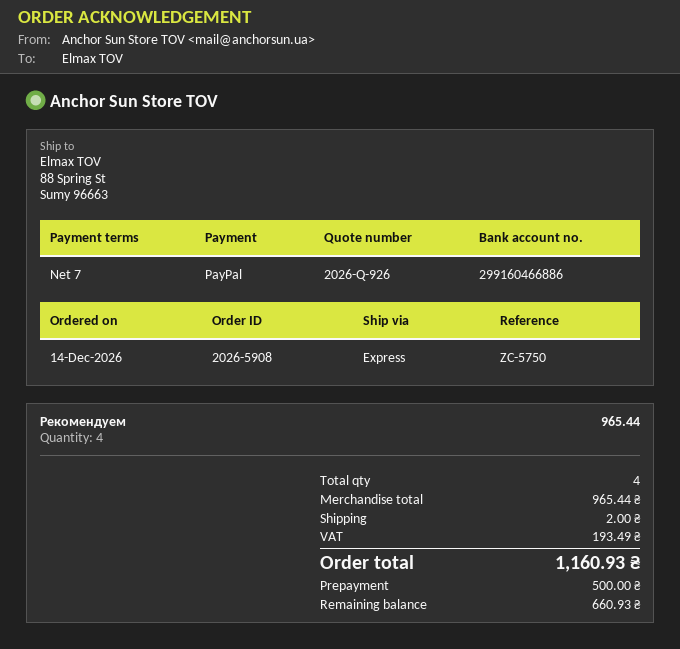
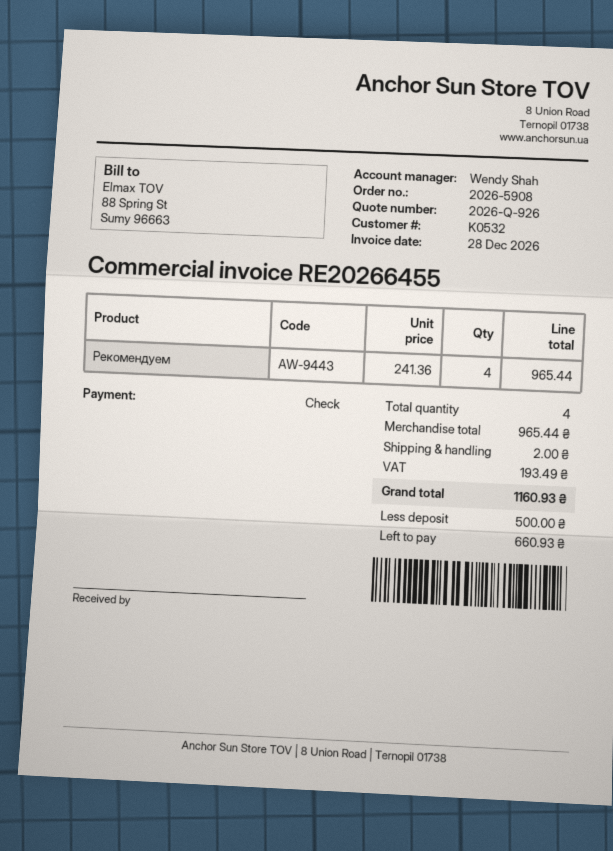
payment method: PayPal -> cheque

